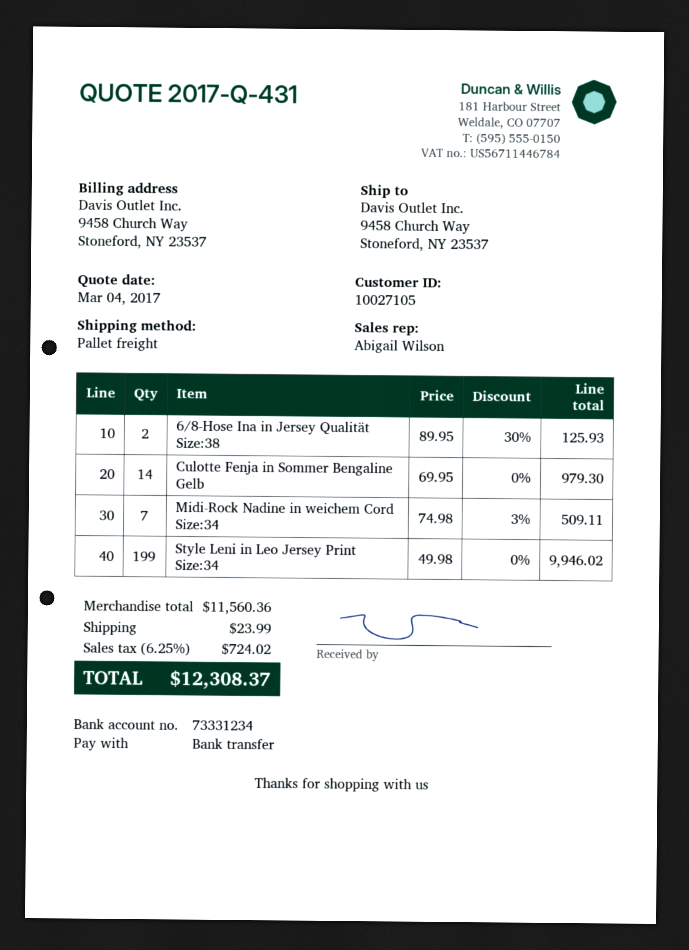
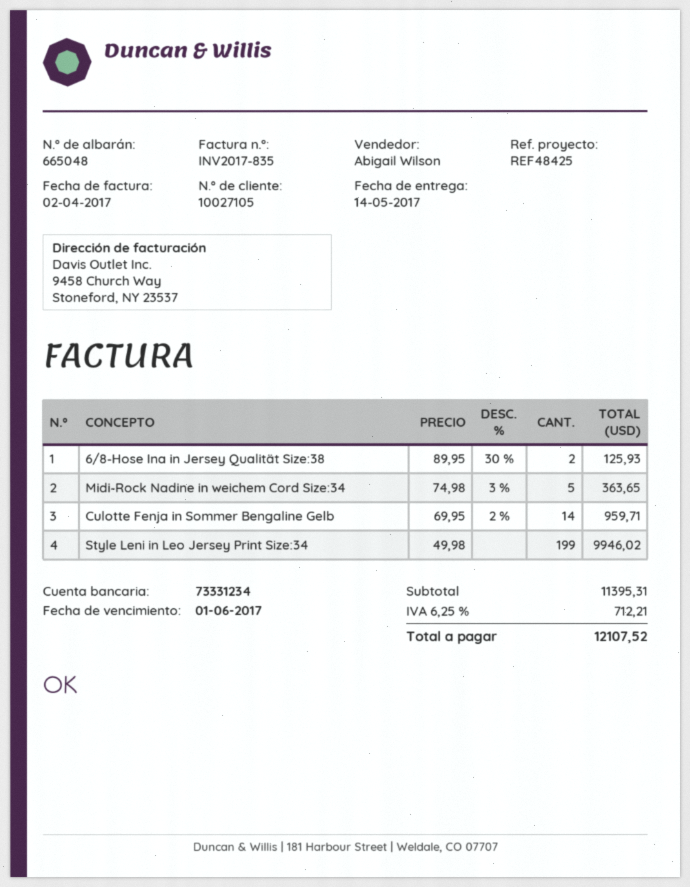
Culotte Fenja in Sommer Bengaline Gelb: 14 x 69.95 = 979.30 -> 14 x 69.95 - 2% = 959.71
Midi-Rock Nadine in weichem Cord Size:34: 7 x 74.98 - 3% = 509.11 -> 5 x 74.98 - 3% = 363.65
subtotal: 11560.36 -> 11395.31
shipping: 23.99 -> none
tax: 6.25% = 724.02 -> 6.25% = 712.21
total: 12308.37 -> 12107.52

